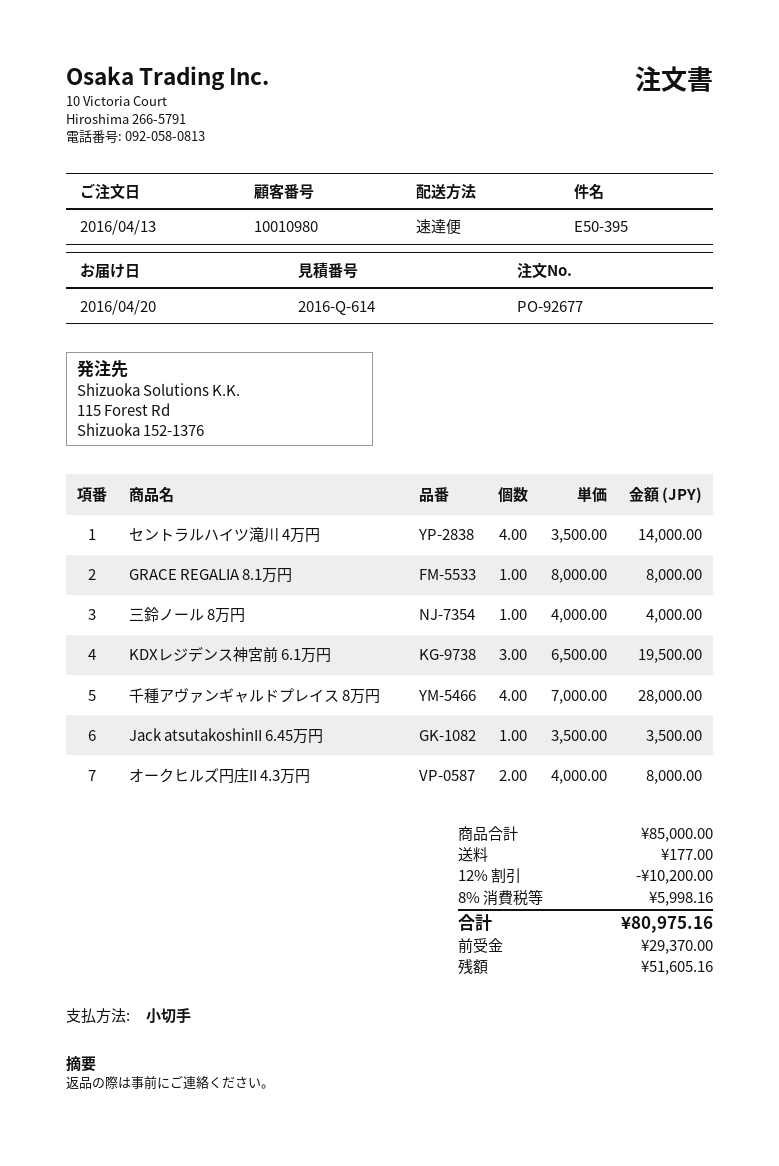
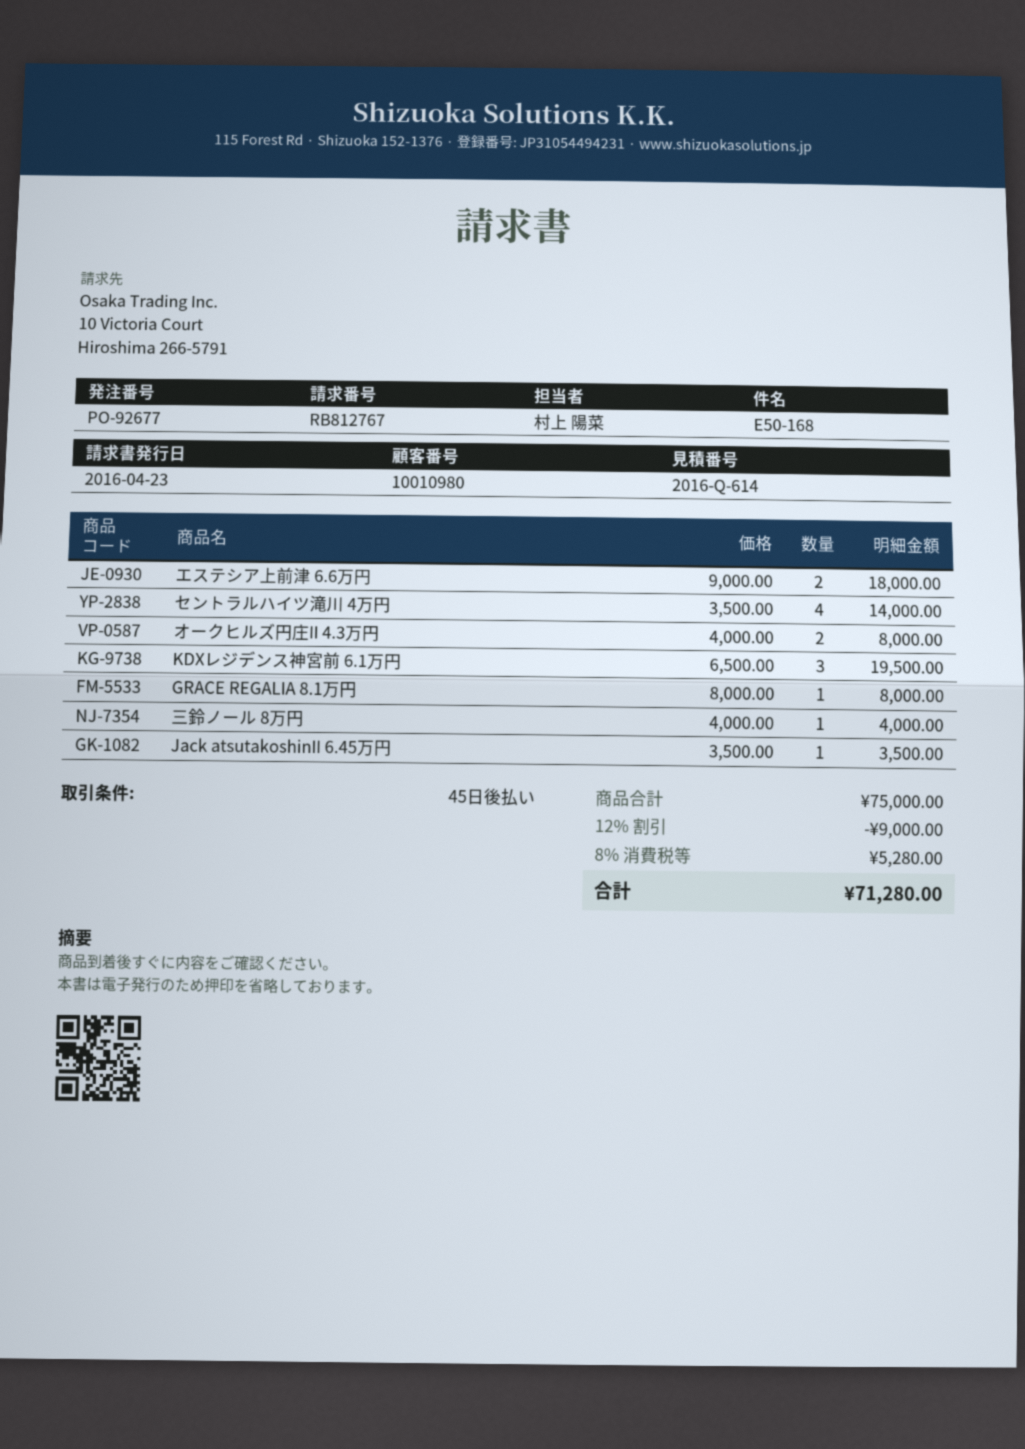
reference: E50-395 -> E50-168
千種アヴァンギャルドプレイス 8万円: 4 x 7000.00 = 28000.00 -> none
エステシア上前津 6.6万円: none -> 2 x 9000.00 = 18000.00
subtotal: 85000.00 -> 75000.00
discount: 12% = 10200.00 -> 12% = 9000.00
shipping: 177.00 -> none
tax: 8% = 5998.16 -> 8% = 5280.00
total: 80975.16 -> 71280.00

